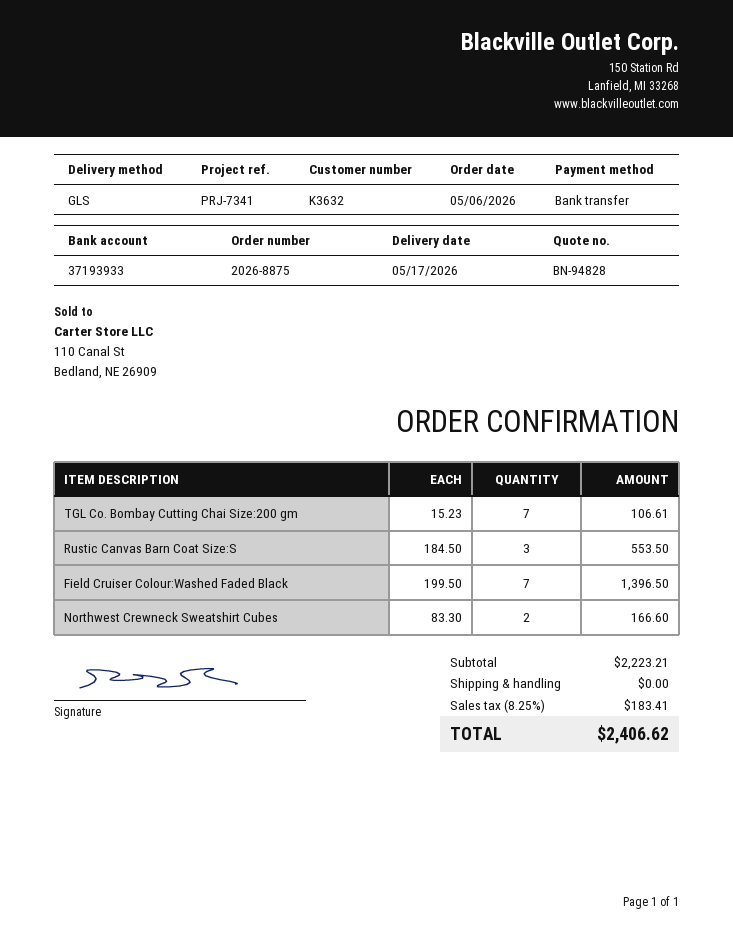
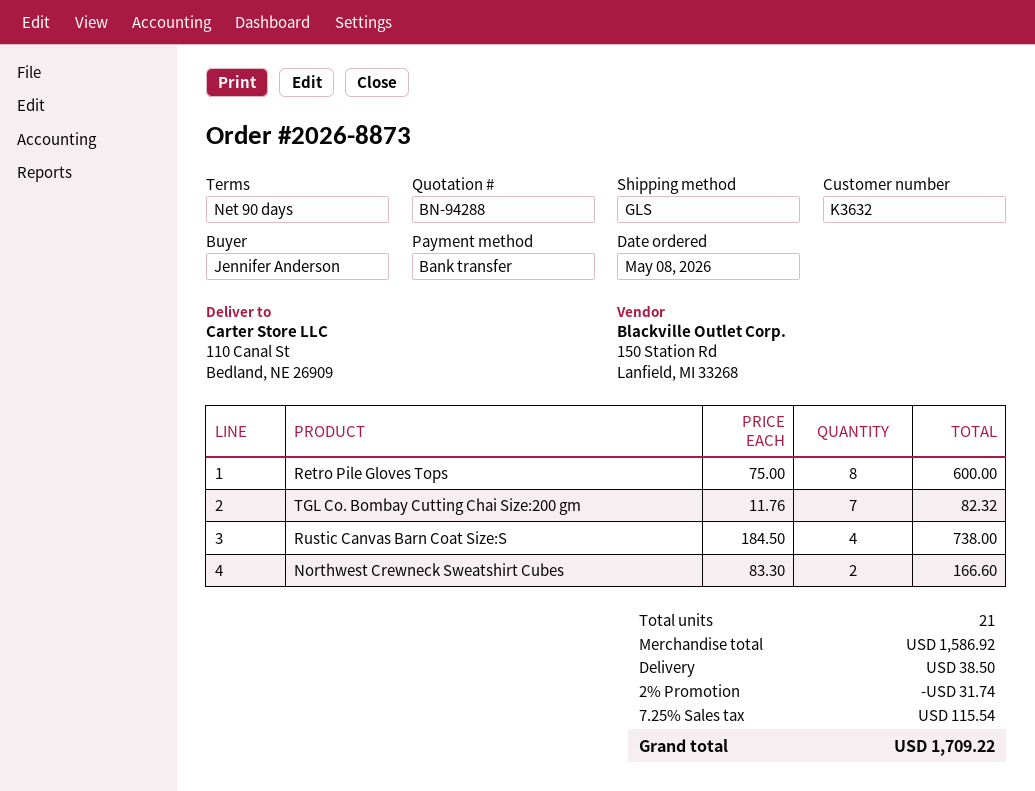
quote number: BN-94828 -> BN-94288
order number: 2026-8875 -> 2026-8873
order date: 2026-05-06 -> 2026-05-08
TGL Co. Bombay Cutting Chai Size:200 gm: 7 x 15.23 = 106.61 -> 7 x 11.76 = 82.32
Rustic Canvas Barn Coat Size:S: 3 x 184.50 = 553.50 -> 4 x 184.50 = 738.00
Field Cruiser Colour:Washed Faded Black: 7 x 199.50 = 1396.50 -> none
Retro Pile Gloves Tops: none -> 8 x 75.00 = 600.00
subtotal: 2223.21 -> 1586.92
discount: none -> 2% = 31.74
shipping: 0.00 -> 38.50
tax: 8.25% = 183.41 -> 7.25% = 115.54
total: 2406.62 -> 1709.22

